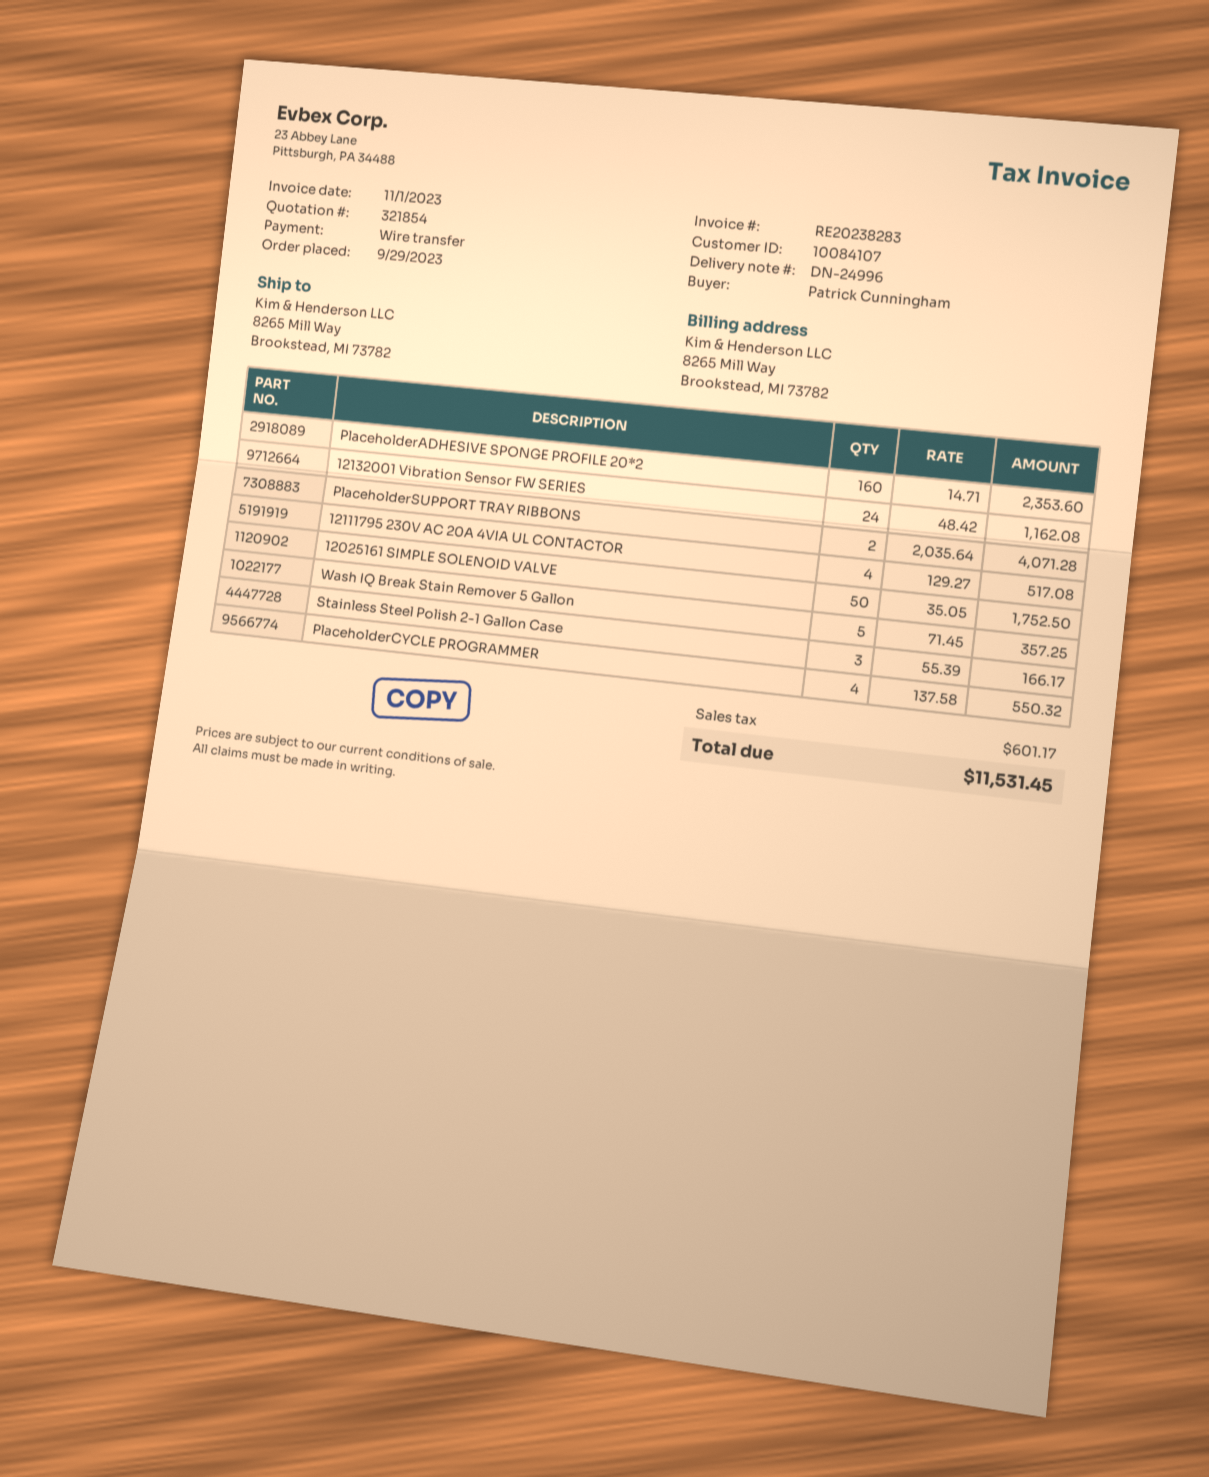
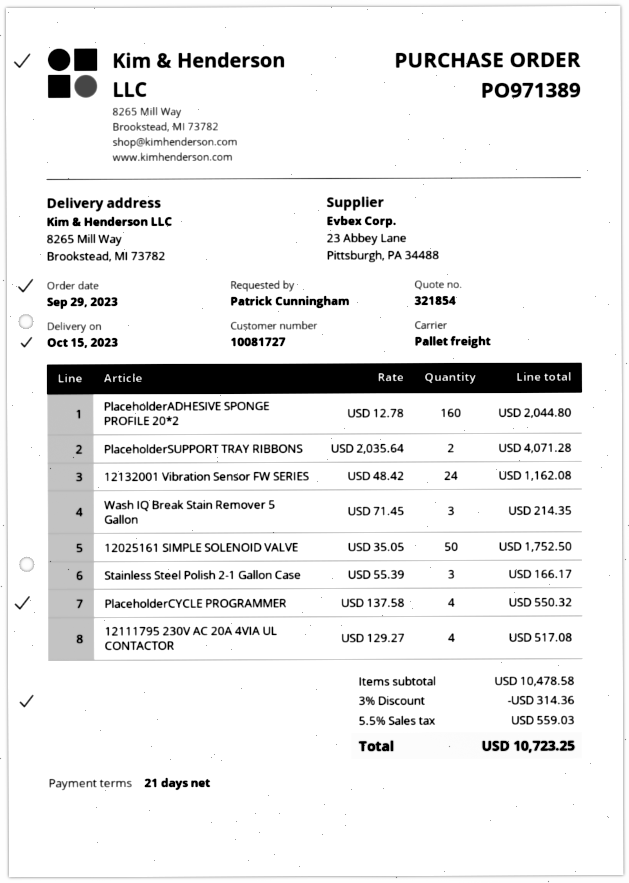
customer number: 10084107 -> 10081727
PlaceholderADHESIVE SPONGE PROFILE 20*2: 160 x 14.71 = 2353.60 -> 160 x 12.78 = 2044.80
Wash IQ Break Stain Remover 5 Gallon: 5 x 71.45 = 357.25 -> 3 x 71.45 = 214.35
discount: none -> 3% = 314.36
tax: 601.17 -> 559.03
total: 11531.45 -> 10723.25

